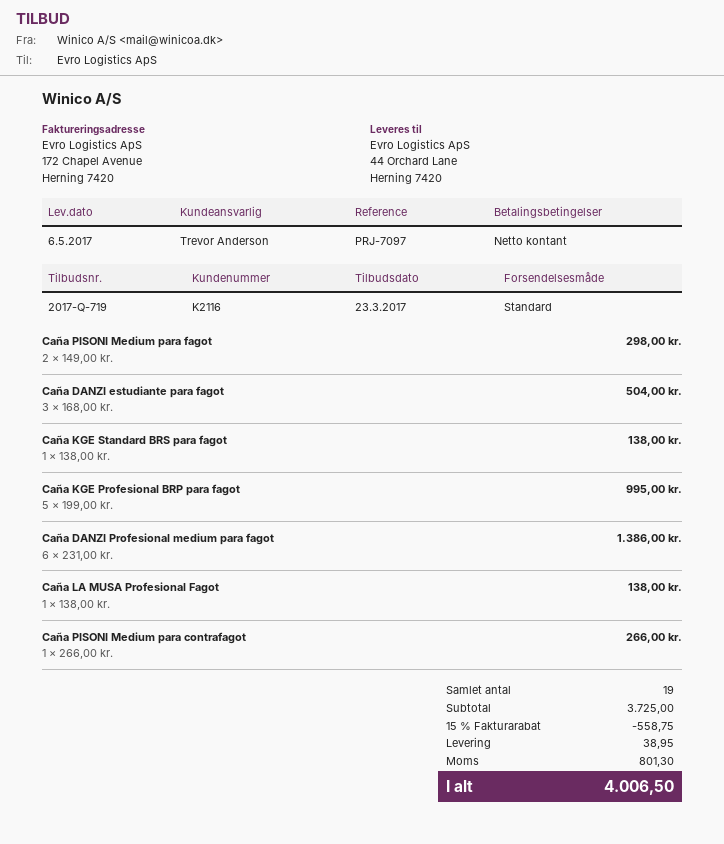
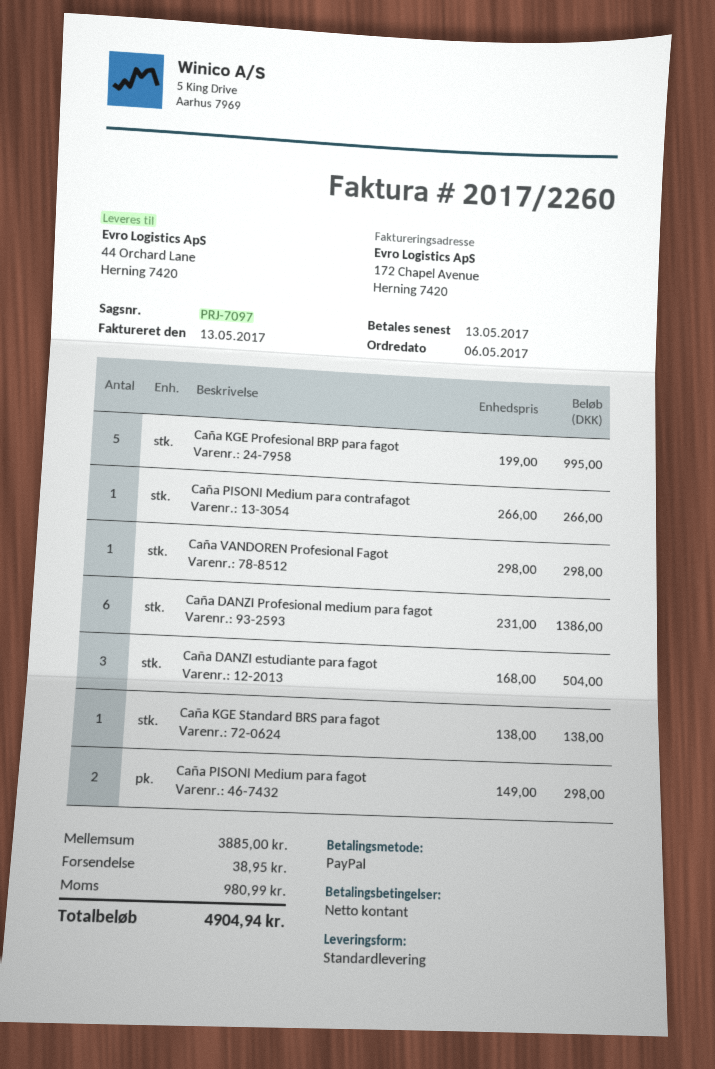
Caña LA MUSA Profesional Fagot: 1 x 138.00 = 138.00 -> none
Caña VANDOREN Profesional Fagot: none -> 1 x 298.00 = 298.00
subtotal: 3725.00 -> 3885.00
discount: 15% = 558.75 -> none
tax: 801.30 -> 980.99
total: 4006.50 -> 4904.94

